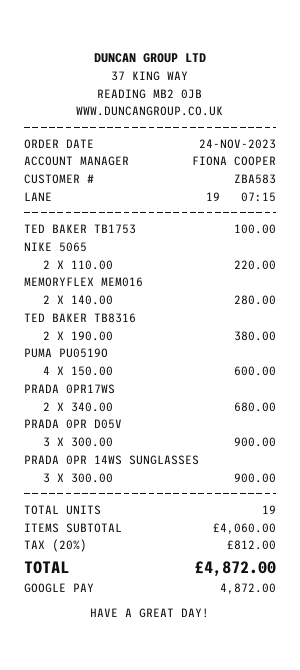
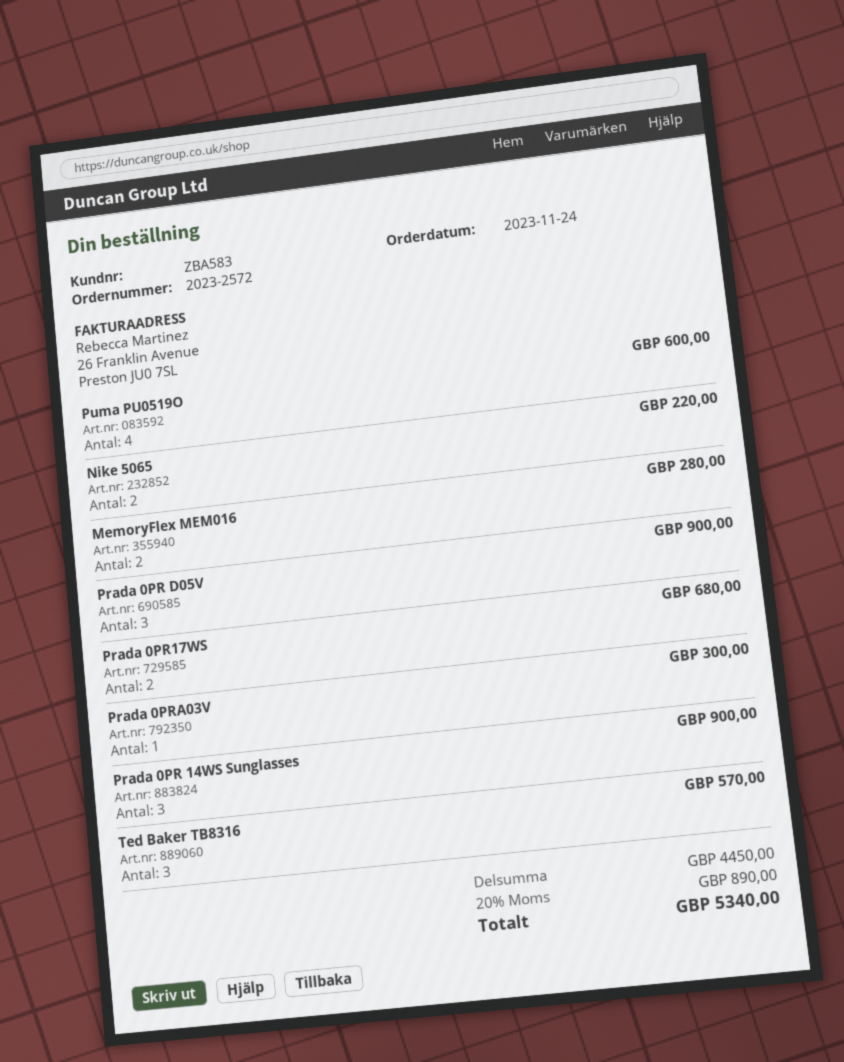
TED BAKER TB1753: 1 for 100.00 -> none
TED BAKER TB8316: 2 for 380.00 -> 3 for 570.00
Prada 0PRA03V: none -> 1 for 300.00
subtotal: 4060.00 -> 4450.00
tax: 20% = 812.00 -> 20% = 890.00
total: 4872.00 -> 5340.00

